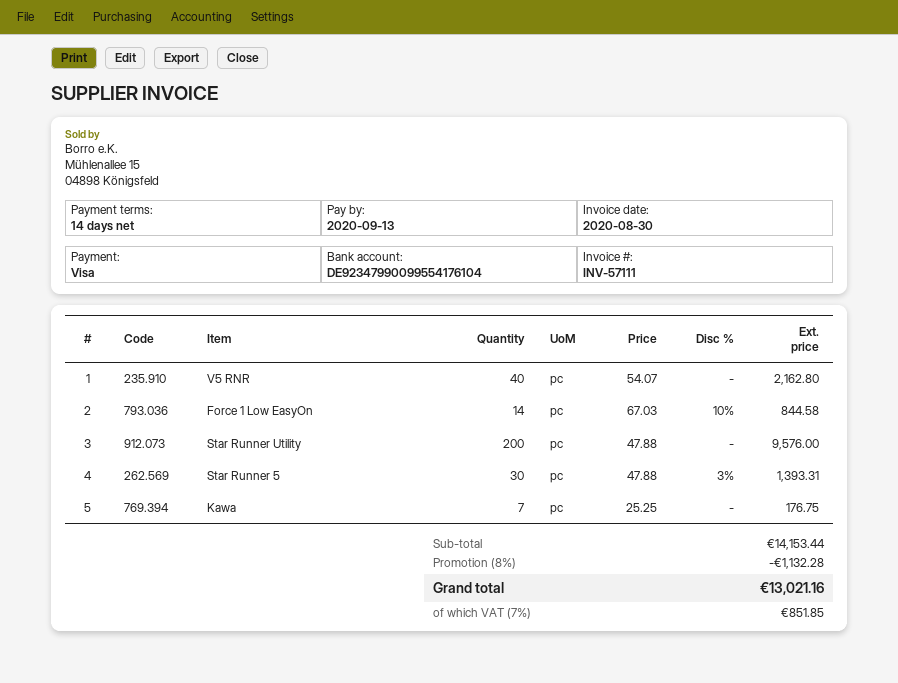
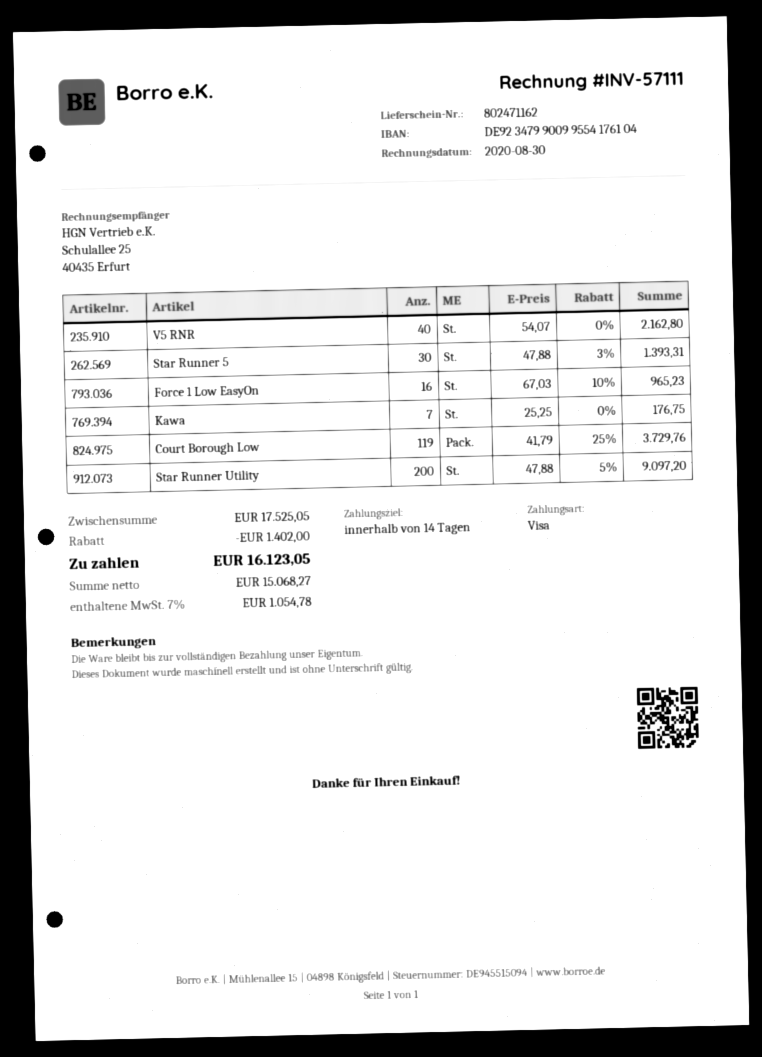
Force 1 Low EasyOn: 14 x 67.03 - 10% = 844.58 -> 16 x 67.03 - 10% = 965.23
Star Runner Utility: 200 x 47.88 = 9576.00 -> 200 x 47.88 - 5% = 9097.20
Court Borough Low: none -> 119 x 41.79 - 25% = 3729.76
subtotal: 14153.44 -> 17525.05
discount: 1132.28 -> 1402.00
tax: 7% = 851.85 -> 7% = 1054.78
total: 13021.16 -> 16123.05

